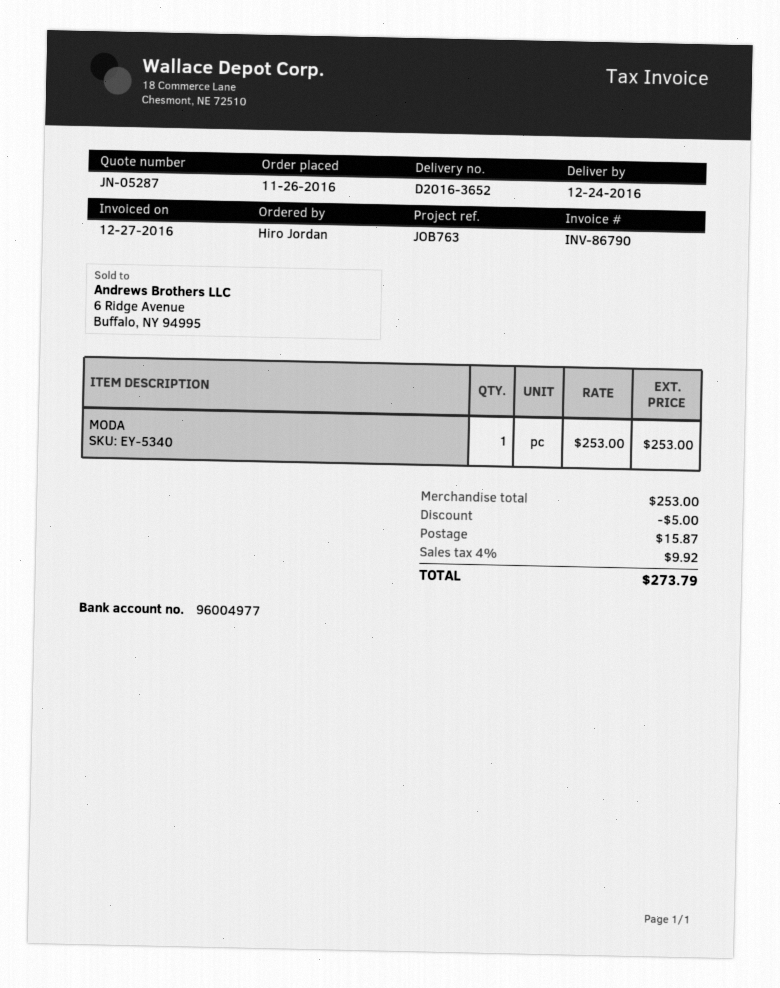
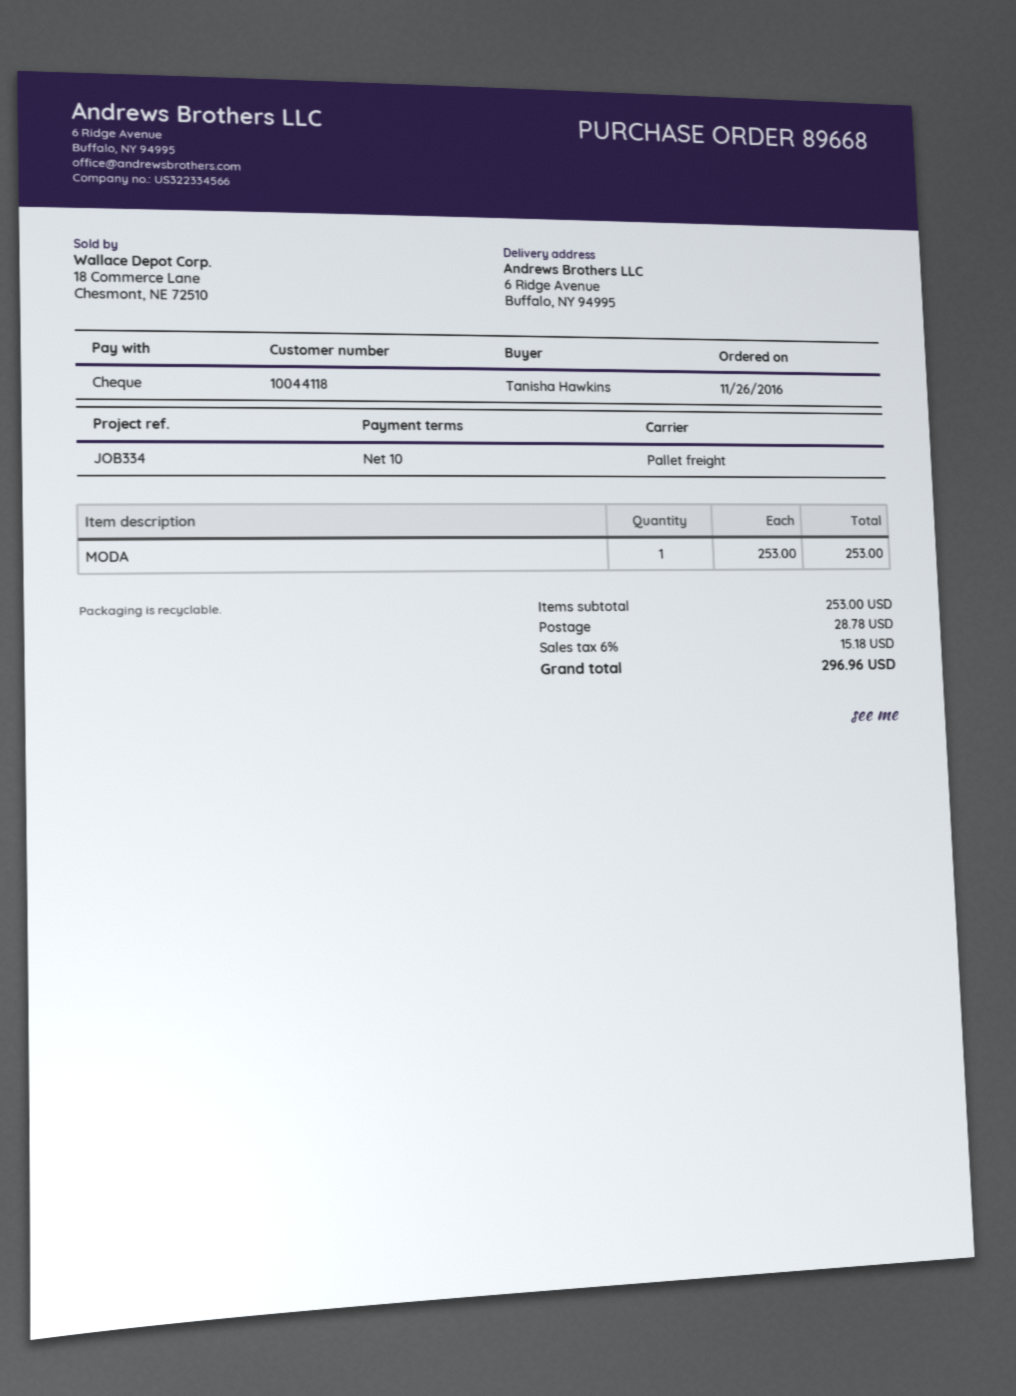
reference: JOB763 -> JOB334
ordered by: Hiro Jordan -> Tanisha Hawkins
discount: 5.00 -> none
shipping: 15.87 -> 28.78
tax: 4% = 9.92 -> 6% = 15.18
total: 273.79 -> 296.96

